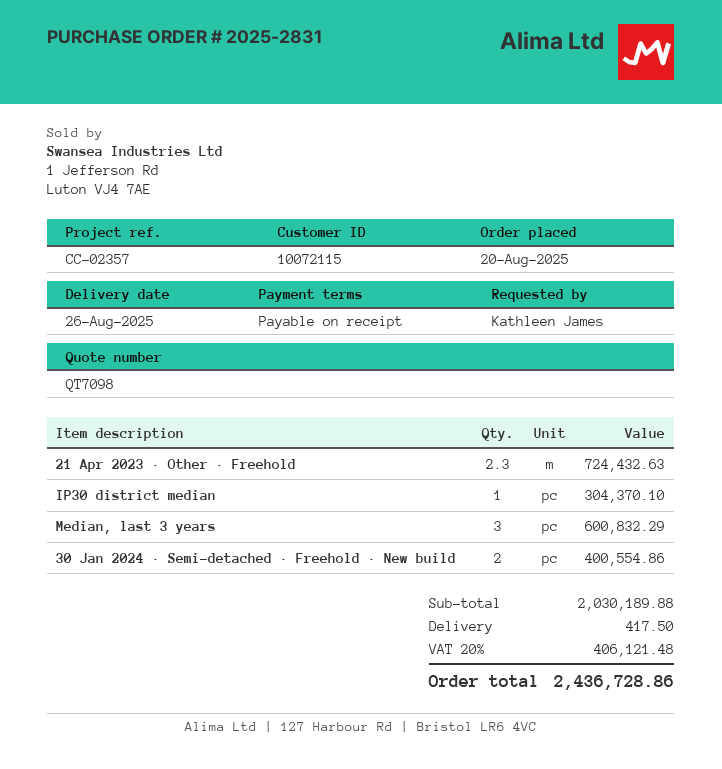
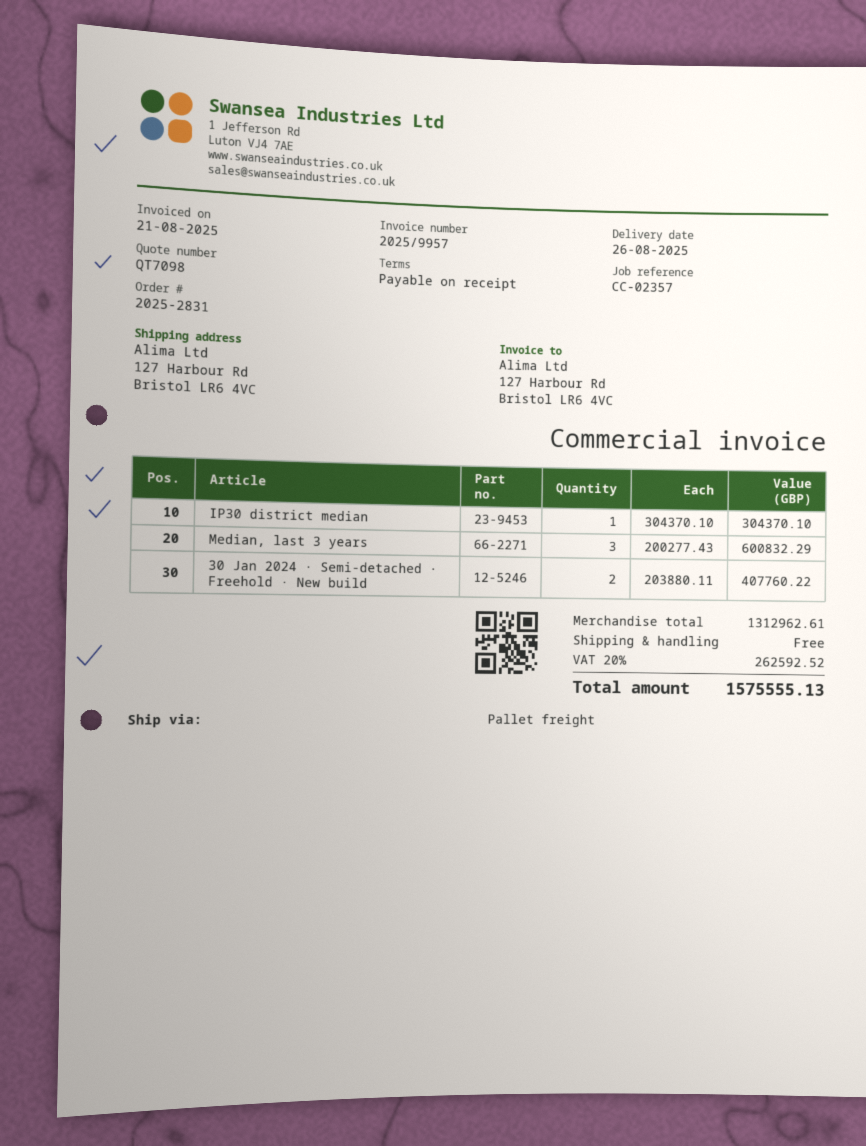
21 Apr 2023 · Other · Freehold: 2.3 for 724432.63 -> none
30 Jan 2024 · Semi-detached · Freehold · New build: 2 for 400554.86 -> 2 for 407760.22
subtotal: 2030189.88 -> 1312962.61
shipping: 417.50 -> 0.00
tax: 20% = 406121.48 -> 20% = 262592.52
total: 2436728.86 -> 1575555.13

